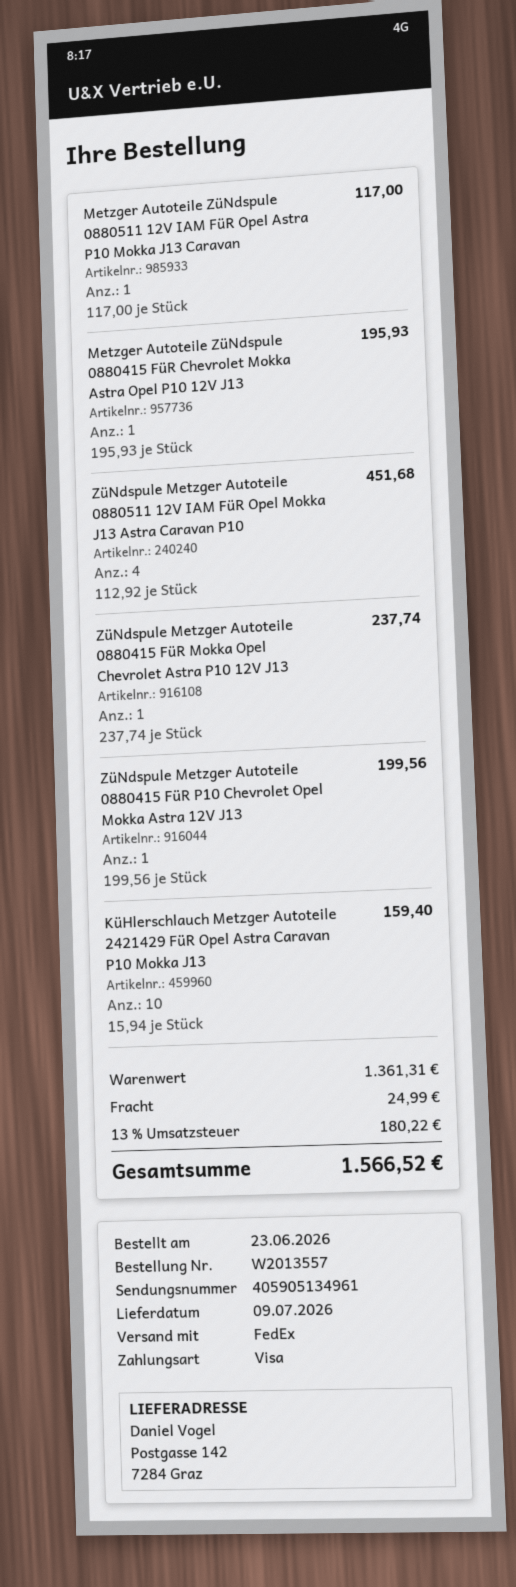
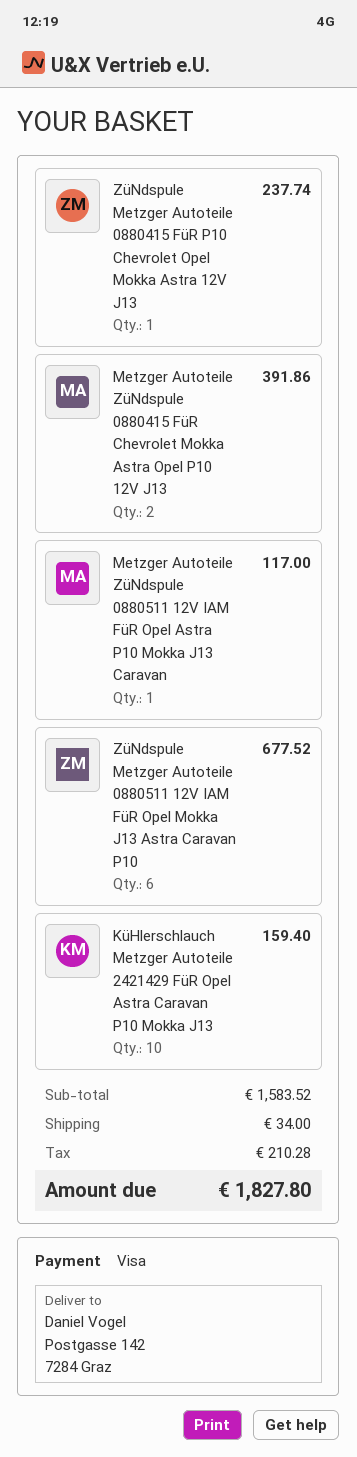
Metzger Autoteile ZüNdspule 0880415 FüR Chevrolet Mokka Astra Opel P10 12V J13: 1 for 195.93 -> 2 for 391.86
ZüNdspule Metzger Autoteile 0880511 12V IAM FüR Opel Mokka J13 Astra Caravan P10: 4 for 451.68 -> 6 for 677.52
ZüNdspule Metzger Autoteile 0880415 FüR Mokka Opel Chevrolet Astra P10 12V J13: 1 for 237.74 -> none
ZüNdspule Metzger Autoteile 0880415 FüR P10 Chevrolet Opel Mokka Astra 12V J13: 1 for 199.56 -> 1 for 237.74
subtotal: 1361.31 -> 1583.52
shipping: 24.99 -> 34.00
tax: 180.22 -> 210.28
total: 1566.52 -> 1827.80

